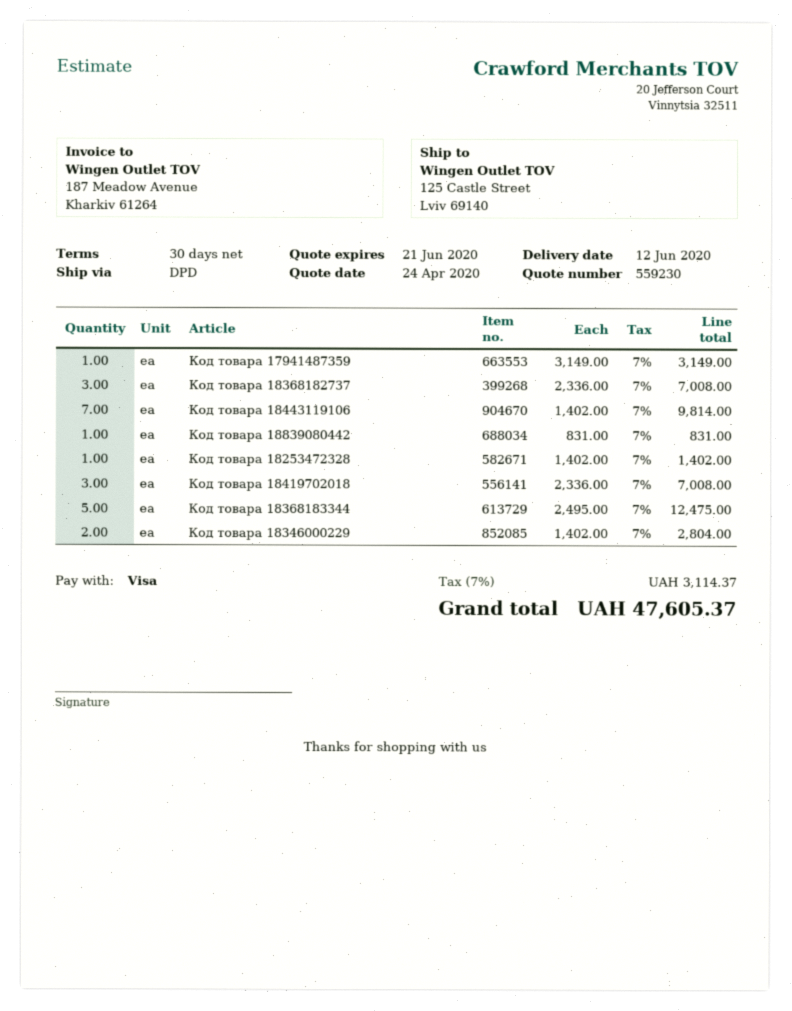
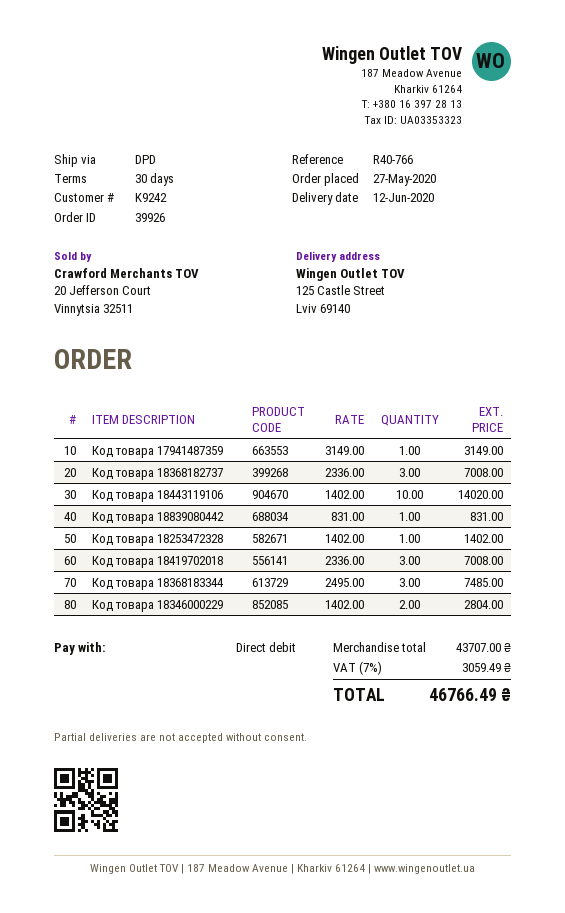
payment method: Visa -> direct debit
Код товара 18443119106: 7 x 1402.00 = 9814.00 -> 10 x 1402.00 = 14020.00
Код товара 18368183344: 5 x 2495.00 = 12475.00 -> 3 x 2495.00 = 7485.00
tax: 7% = 3114.37 -> 7% = 3059.49
total: 47605.37 -> 46766.49

